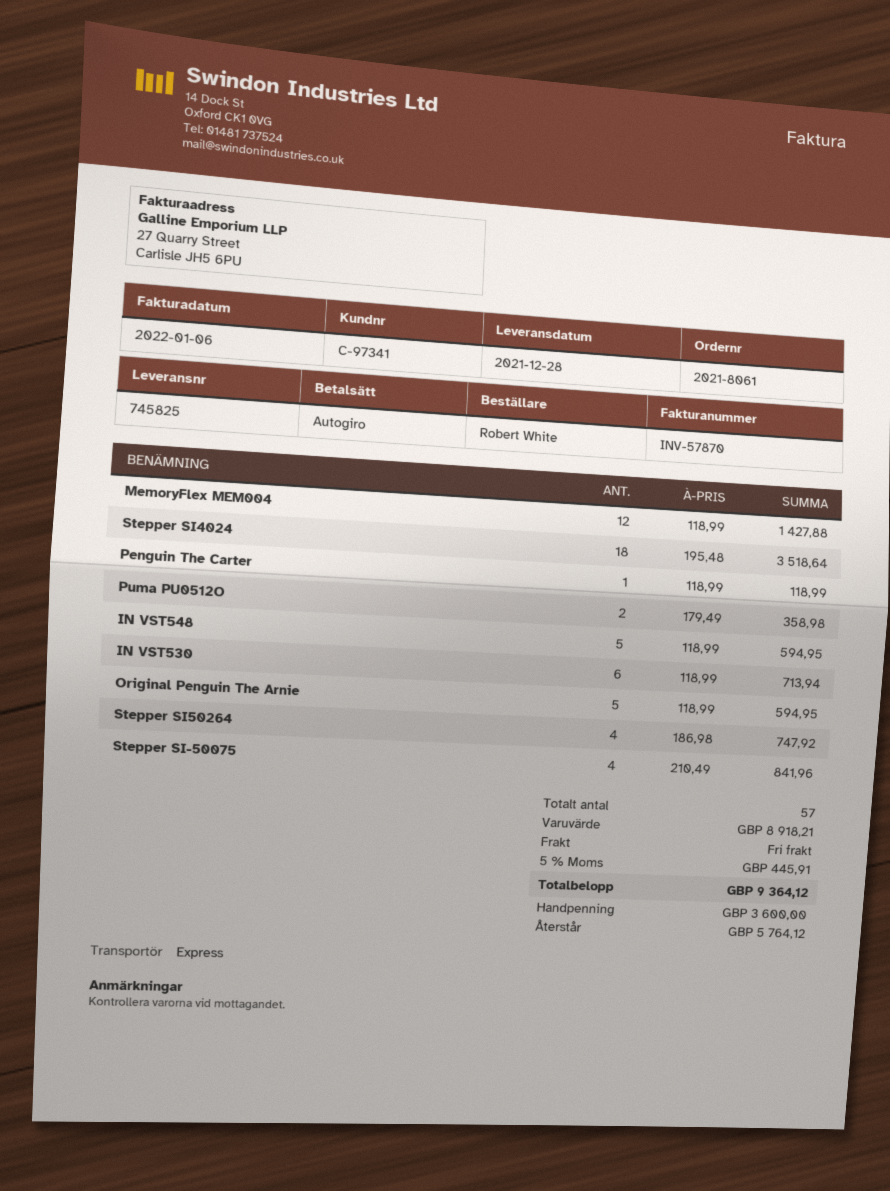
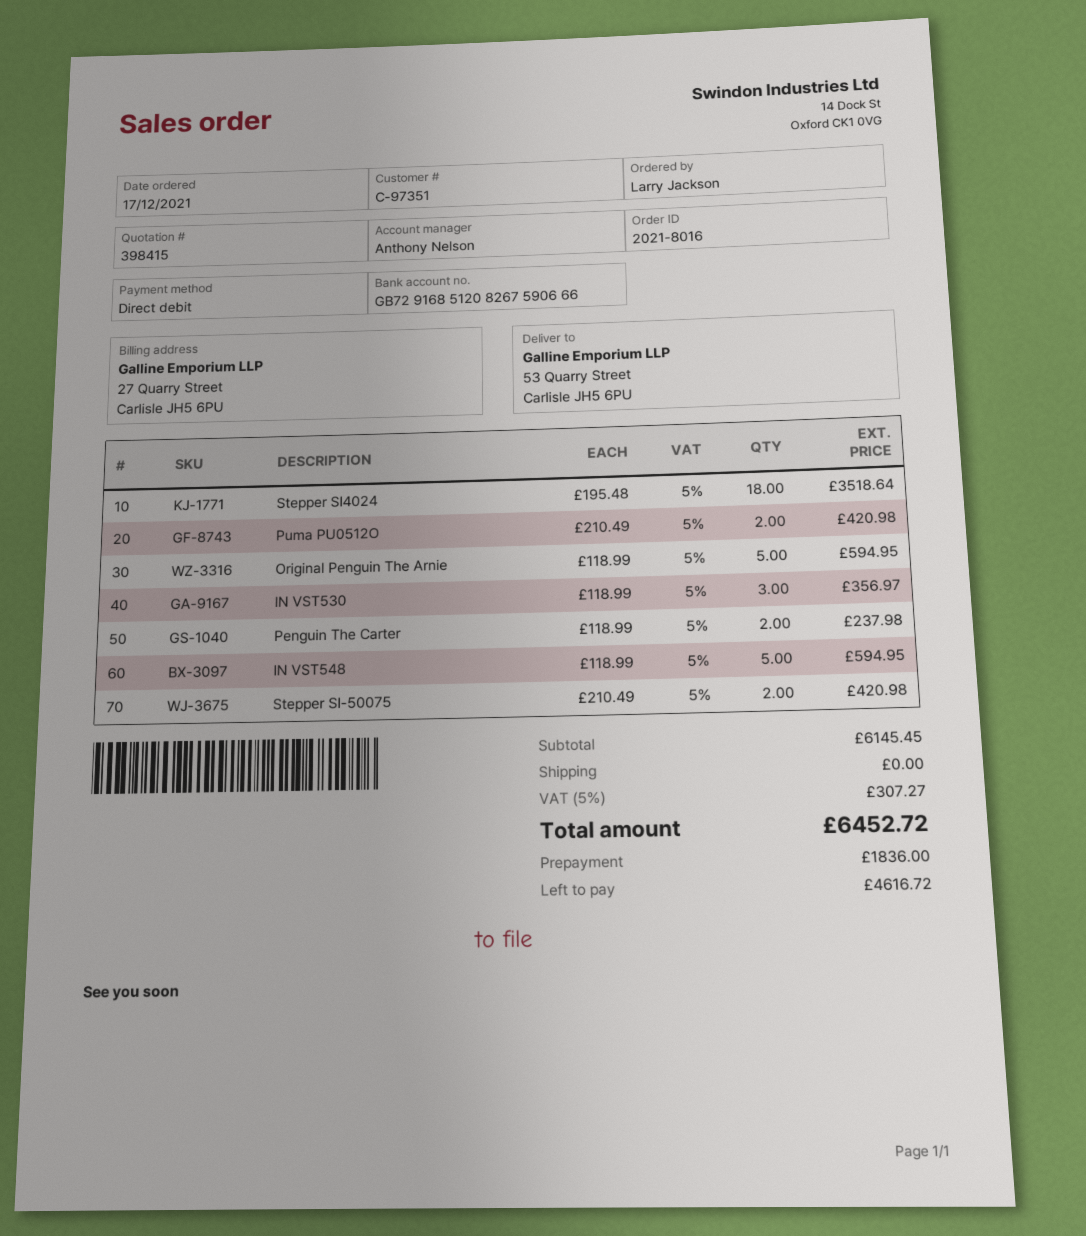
order number: 2021-8061 -> 2021-8016
customer number: C-97341 -> C-97351
ordered by: Robert White -> Larry Jackson
MemoryFlex MEM004: 12 x 118.99 = 1427.88 -> none
Penguin The Carter: 1 x 118.99 = 118.99 -> 2 x 118.99 = 237.98
Puma PU0512O: 2 x 179.49 = 358.98 -> 2 x 210.49 = 420.98
IN VST530: 6 x 118.99 = 713.94 -> 3 x 118.99 = 356.97
Stepper SI50264: 4 x 186.98 = 747.92 -> none
Stepper SI-50075: 4 x 210.49 = 841.96 -> 2 x 210.49 = 420.98
subtotal: 8918.21 -> 6145.45
tax: 5% = 445.91 -> 5% = 307.27
total: 9364.12 -> 6452.72
deposit: 3600.00 -> 1836.00
balance: 5764.12 -> 4616.72

